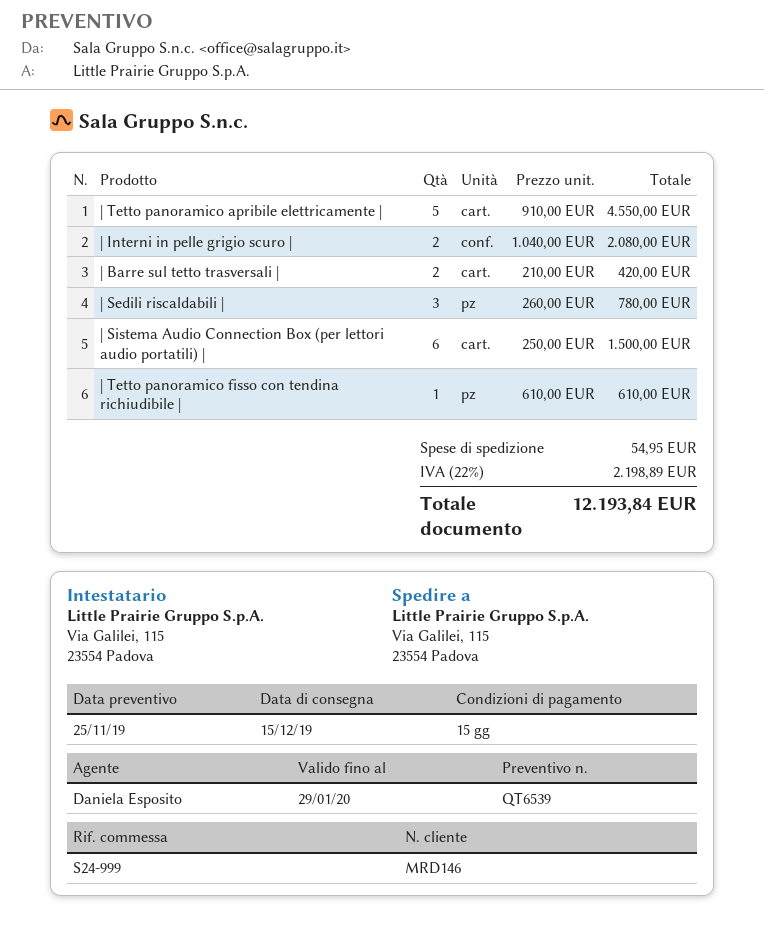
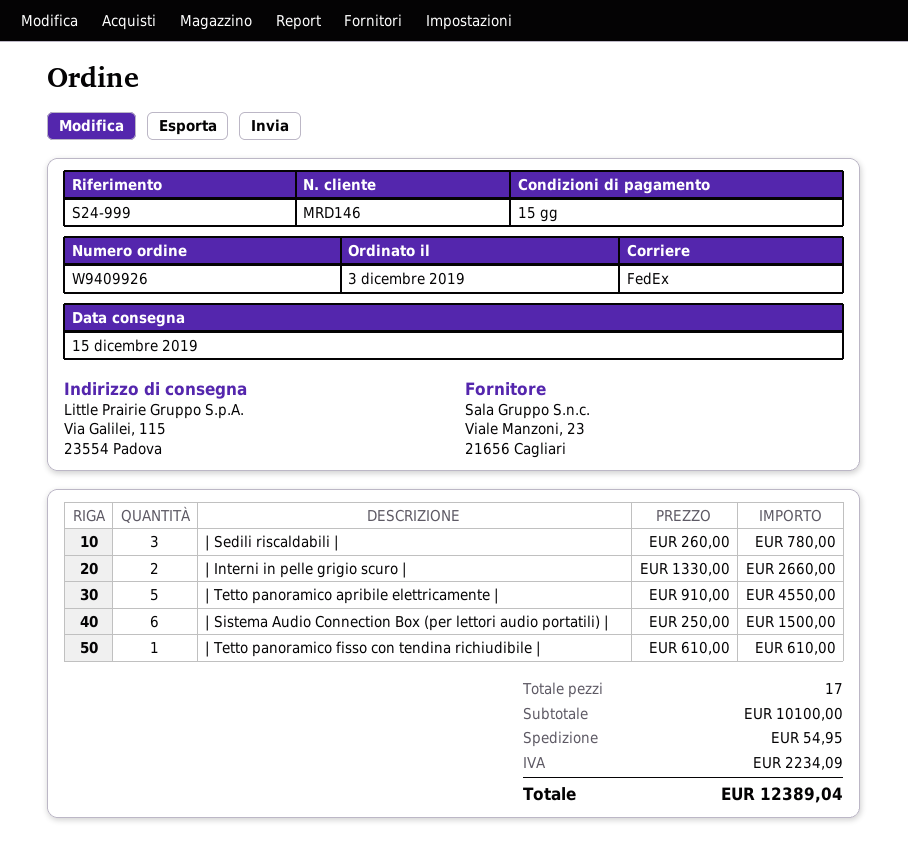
| Interni in pelle grigio scuro |: 2 x 1040.00 = 2080.00 -> 2 x 1330.00 = 2660.00
| Barre sul tetto trasversali |: 2 x 210.00 = 420.00 -> none
tax: 2198.89 -> 2234.09
total: 12193.84 -> 12389.04

